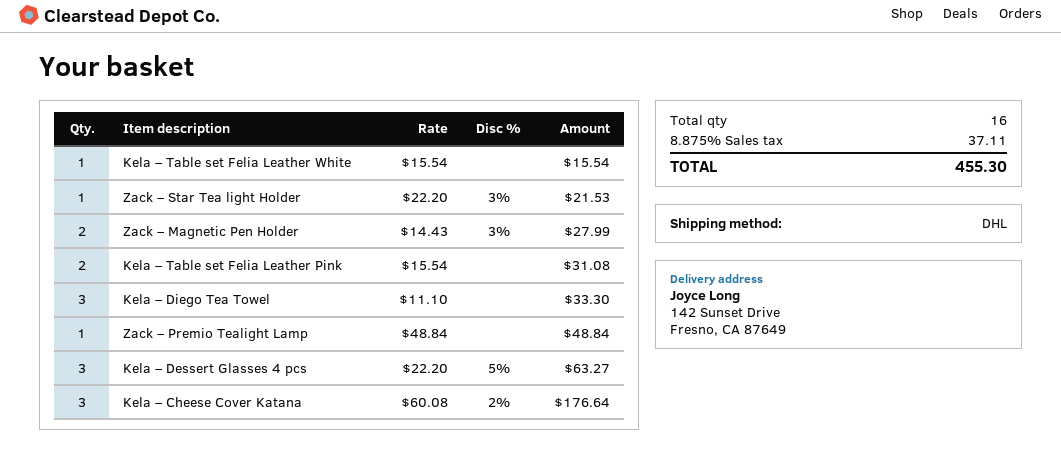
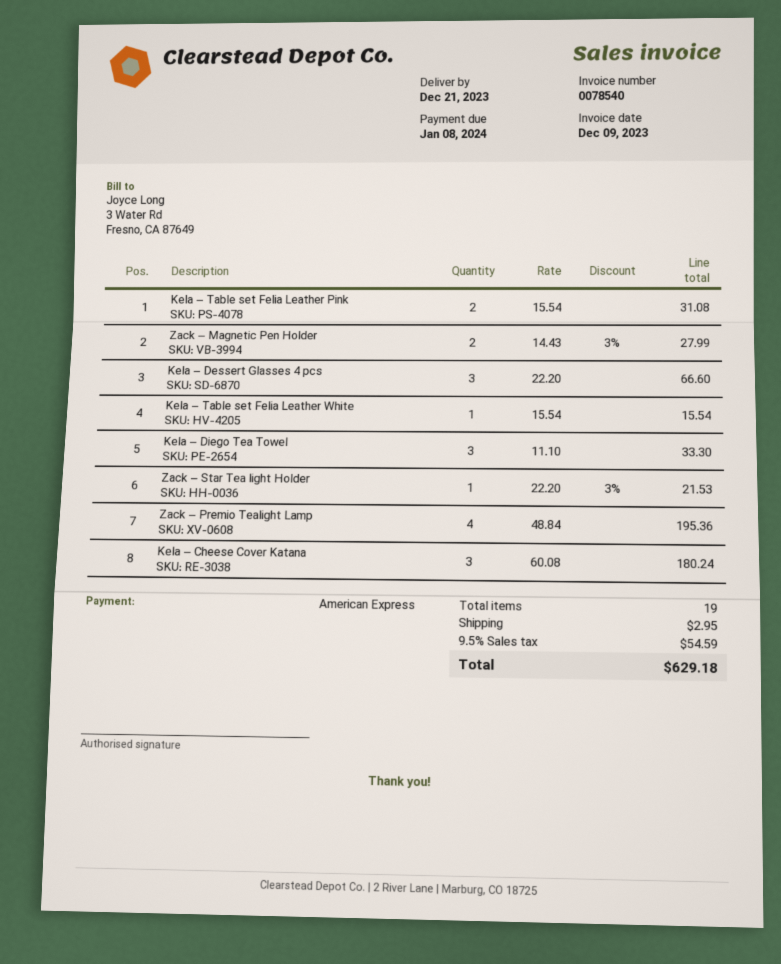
Zack – Premio Tealight Lamp: 1 x 48.84 = 48.84 -> 4 x 48.84 = 195.36
Kela – Dessert Glasses 4 pcs: 3 x 22.20 - 5% = 63.27 -> 3 x 22.20 = 66.60
Kela – Cheese Cover Katana: 3 x 60.08 - 2% = 176.64 -> 3 x 60.08 = 180.24
total quantity: 16 -> 19
shipping: none -> 2.95
tax: 8.875% = 37.11 -> 9.5% = 54.59
total: 455.30 -> 629.18

